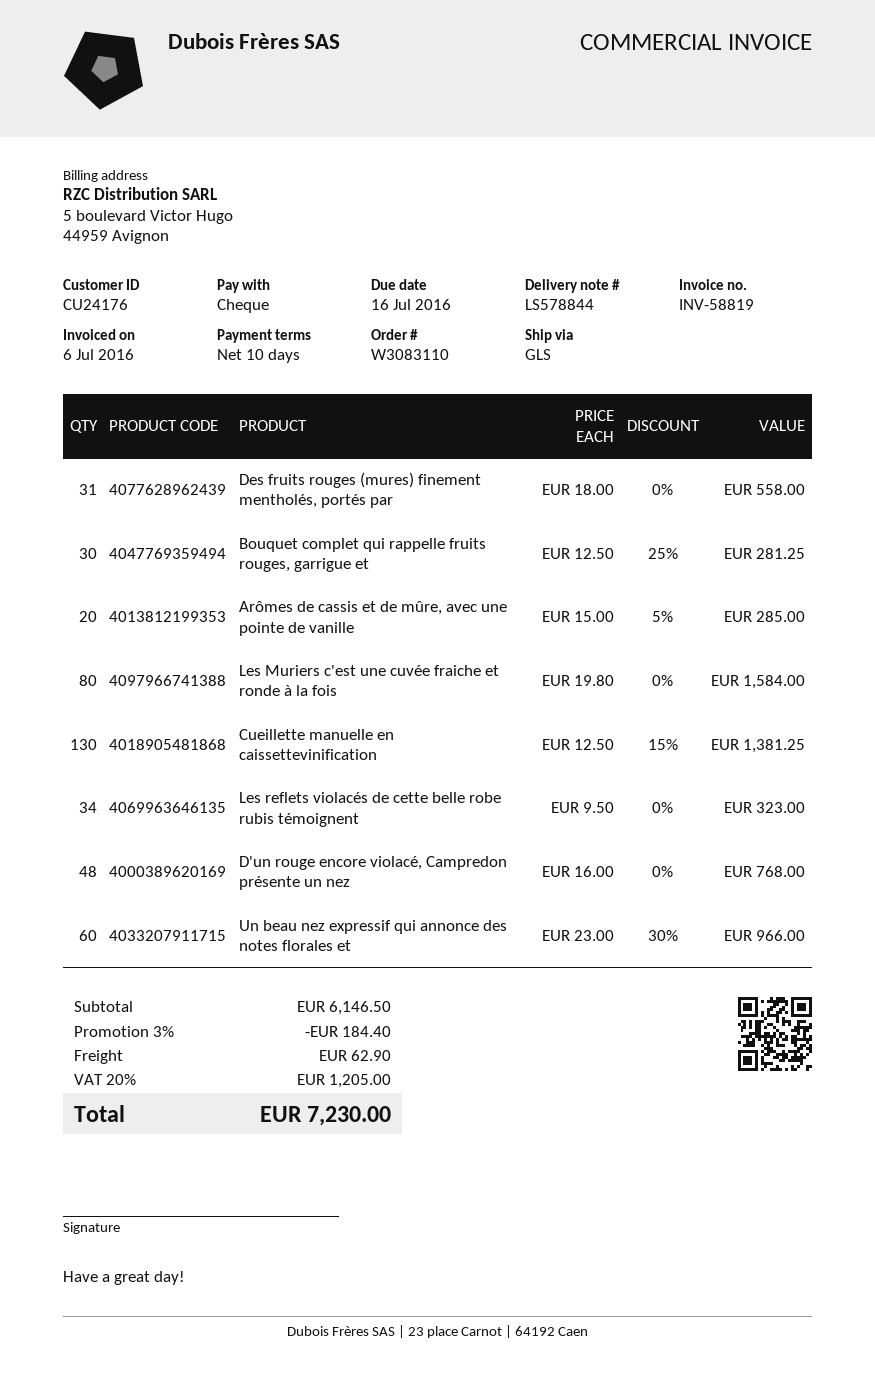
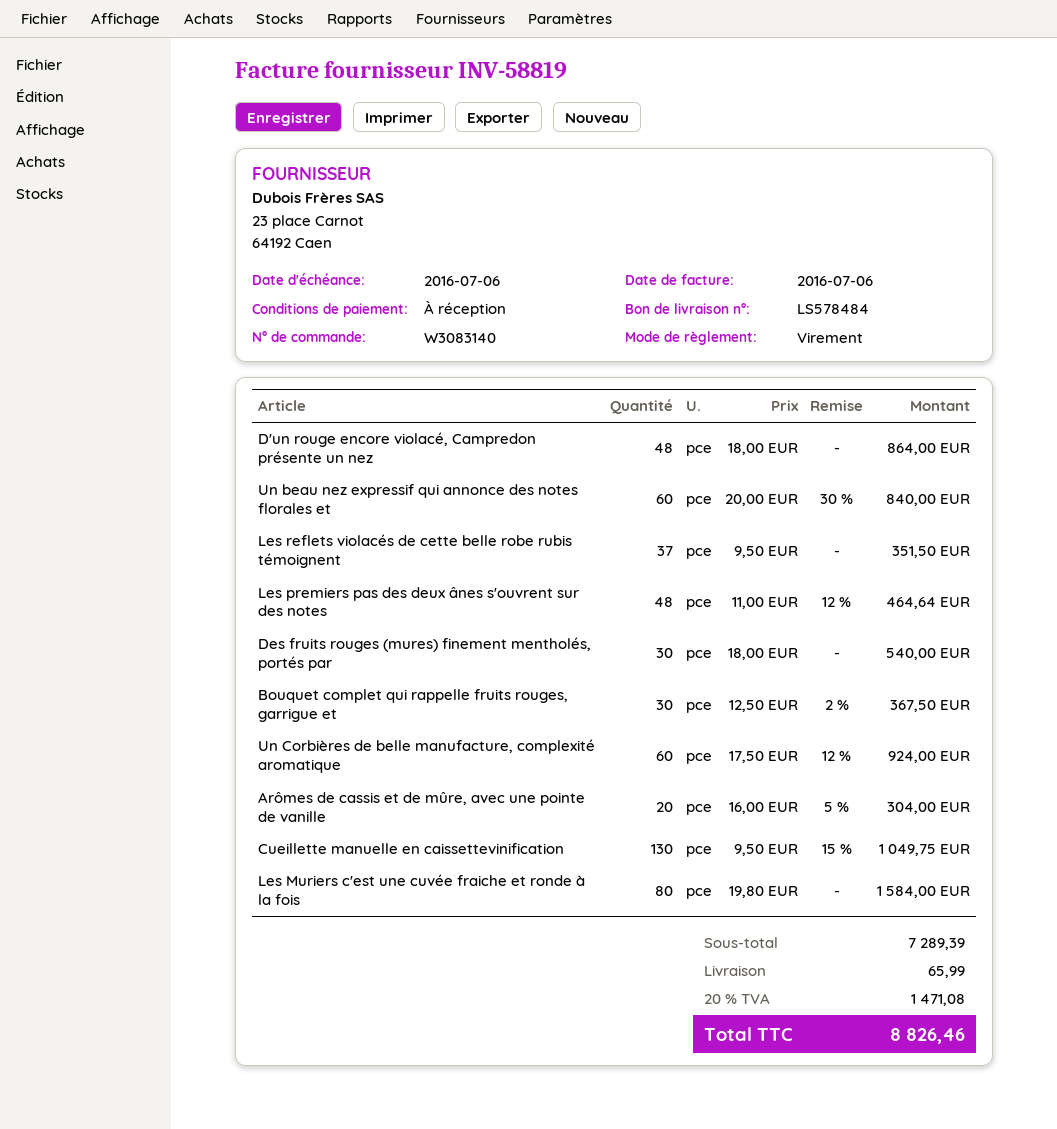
order number: W3083110 -> W3083140
delivery note number: LS578844 -> LS578484
payment terms: 10 days -> on receipt
due date: 2016-07-16 -> 2016-07-06
payment method: cheque -> bank transfer
Des fruits rouges (mures) finement mentholés, portés par: 31 x 18.00 = 558.00 -> 30 x 18.00 = 540.00
Bouquet complet qui rappelle fruits rouges, garrigue et: 30 x 12.50 - 25% = 281.25 -> 30 x 12.50 - 2% = 367.50
Arômes de cassis et de mûre, avec une pointe de vanille: 20 x 15.00 - 5% = 285.00 -> 20 x 16.00 - 5% = 304.00
Cueillette manuelle en caissettevinification: 130 x 12.50 - 15% = 1381.25 -> 130 x 9.50 - 15% = 1049.75
Les reflets violacés de cette belle robe rubis témoignent: 34 x 9.50 = 323.00 -> 37 x 9.50 = 351.50
D'un rouge encore violacé, Campredon présente un nez: 48 x 16.00 = 768.00 -> 48 x 18.00 = 864.00
Un beau nez expressif qui annonce des notes florales et: 60 x 23.00 - 30% = 966.00 -> 60 x 20.00 - 30% = 840.00
Les premiers pas des deux ânes s'ouvrent sur des notes: none -> 48 x 11.00 - 12% = 464.64
Un Corbières de belle manufacture, complexité aromatique: none -> 60 x 17.50 - 12% = 924.00
subtotal: 6146.50 -> 7289.39
discount: 3% = 184.40 -> none
shipping: 62.90 -> 65.99
tax: 20% = 1205.00 -> 20% = 1471.08
total: 7230.00 -> 8826.46

